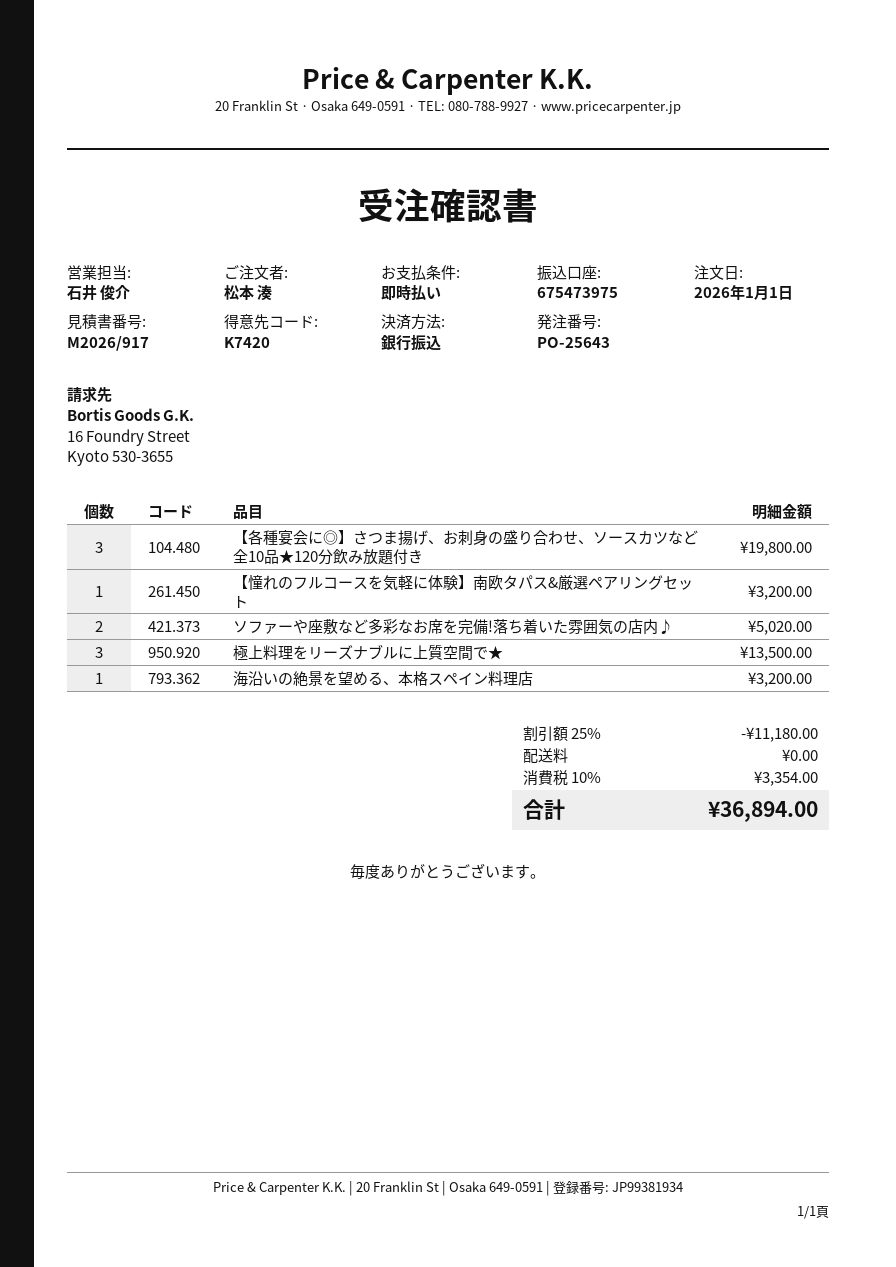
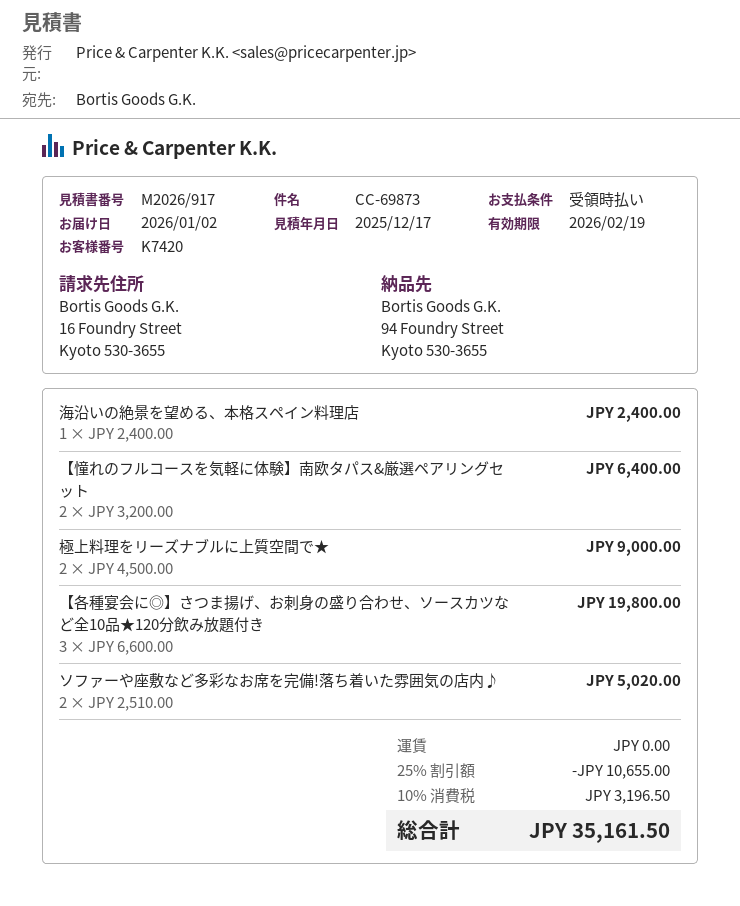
【憧れのフルコースを気軽に体験】南欧タパス&厳選ペアリングセット: 1 for 3200.00 -> 2 for 6400.00
極上料理をリーズナブルに上質空間で★: 3 for 13500.00 -> 2 for 9000.00
海沿いの絶景を望める、本格スペイン料理店: 1 for 3200.00 -> 1 for 2400.00
discount: 25% = 11180.00 -> 25% = 10655.00
tax: 10% = 3354.00 -> 10% = 3196.50
total: 36894.00 -> 35161.50

